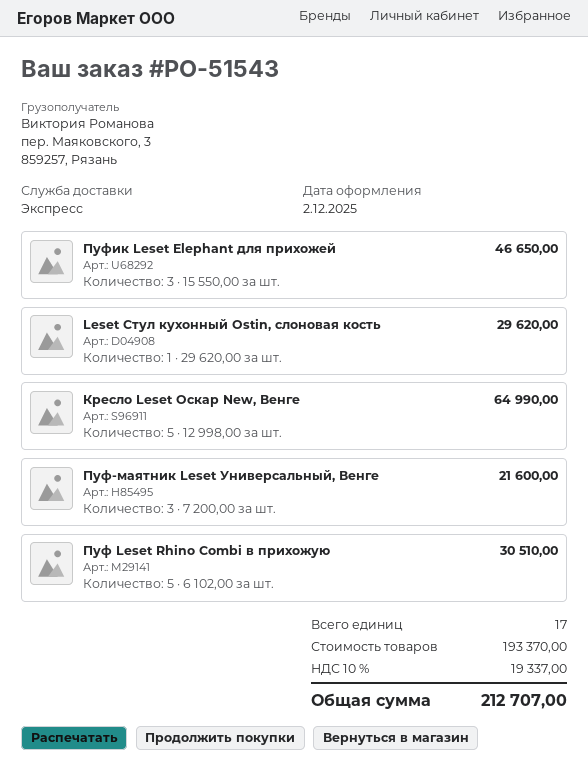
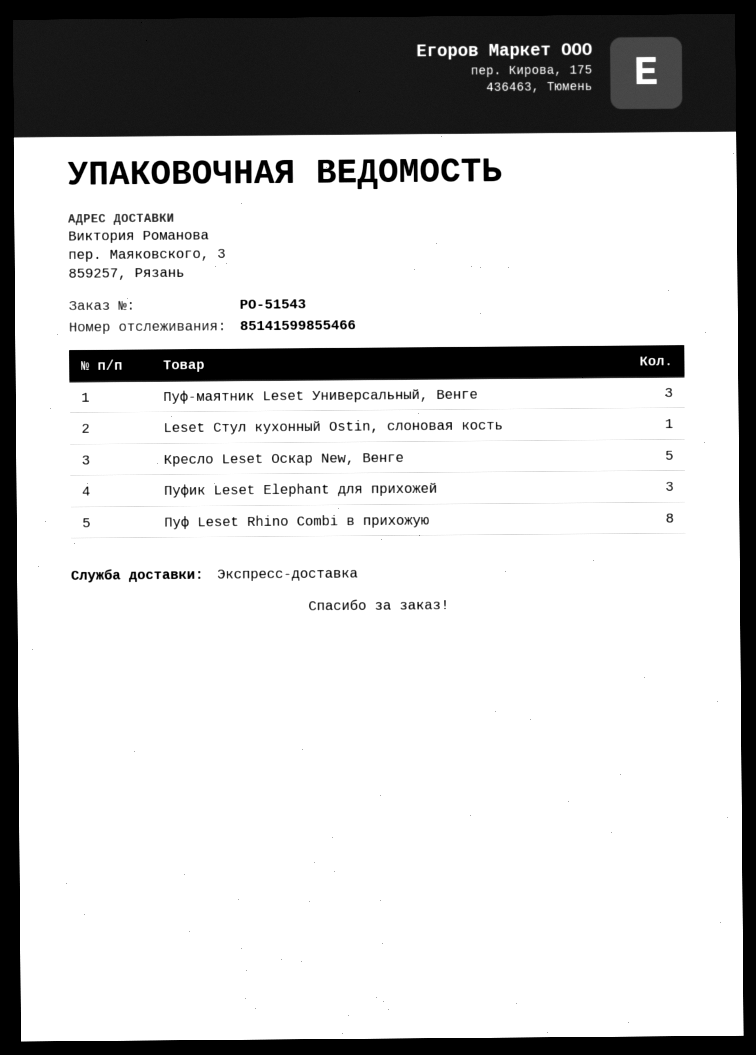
Пуф Leset Rhino Combi в прихожую: 5 -> 8

